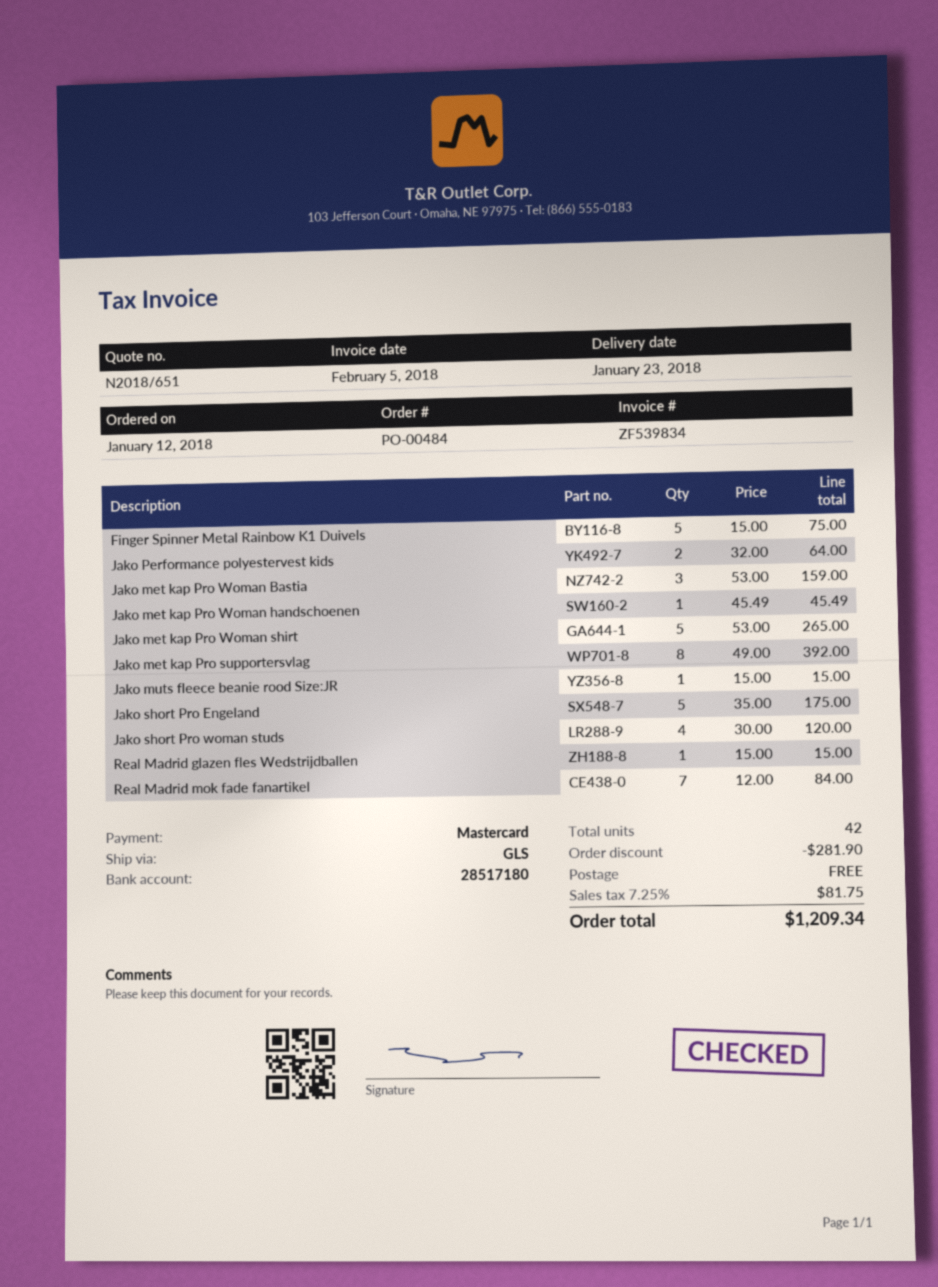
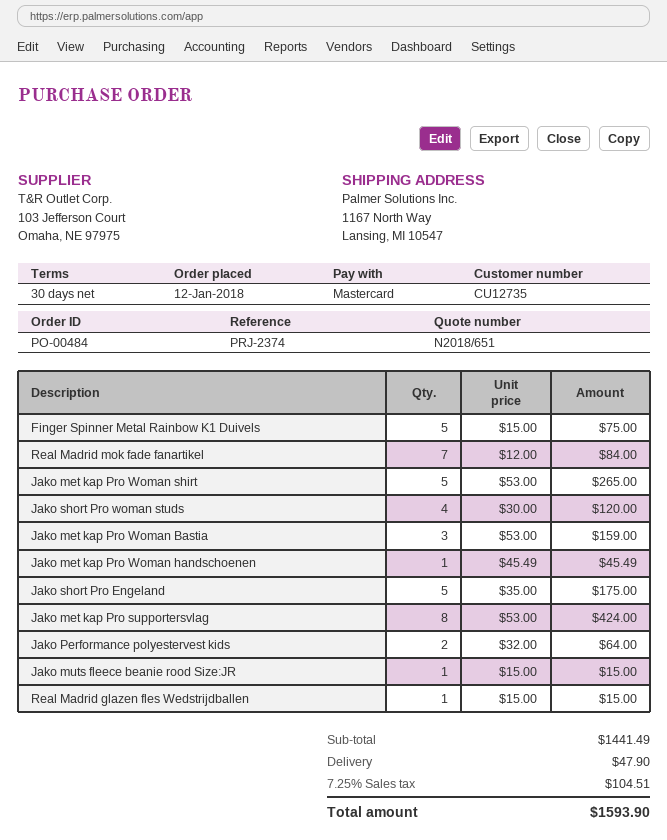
Jako met kap Pro supportersvlag: 8 x 49.00 = 392.00 -> 8 x 53.00 = 424.00
discount: 281.90 -> none
shipping: 0.00 -> 47.90
tax: 7.25% = 81.75 -> 7.25% = 104.51
total: 1209.34 -> 1593.90

